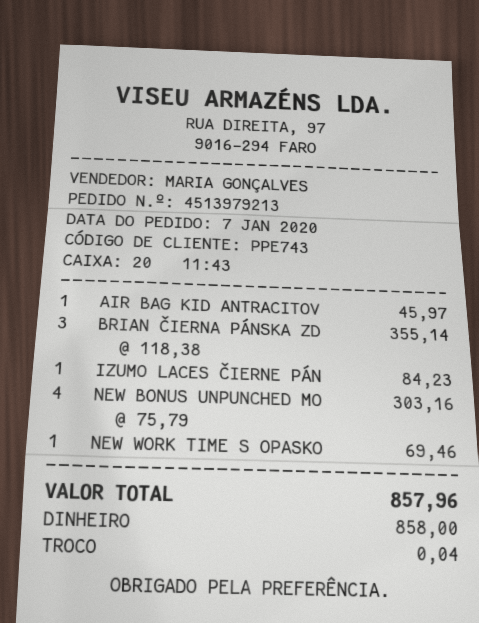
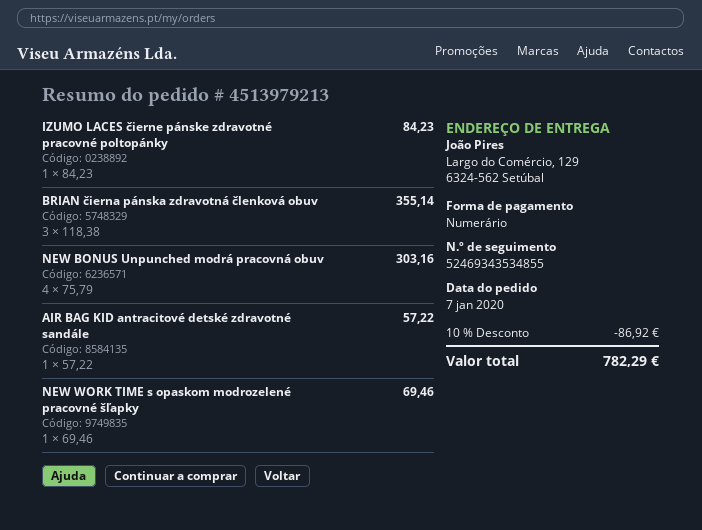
AIR BAG KID ANTRACITOV: 1 x 45.97 = 45.97 -> 1 x 57.22 = 57.22
discount: none -> 10% = 86.92
total: 857.96 -> 782.29

